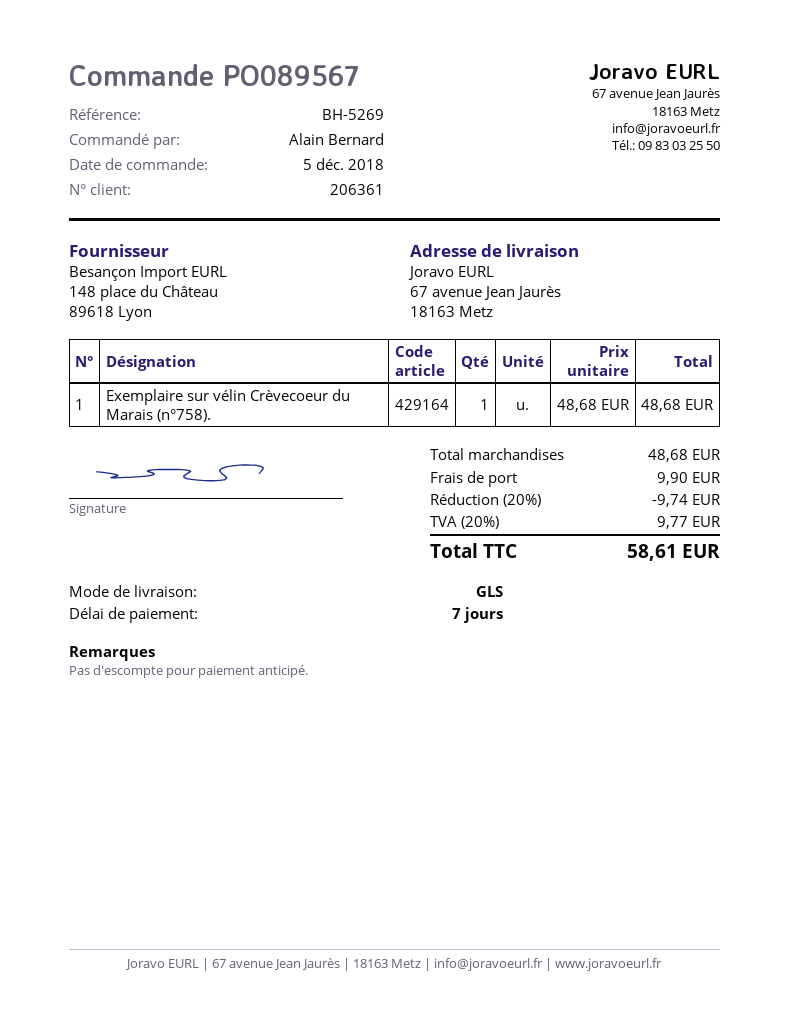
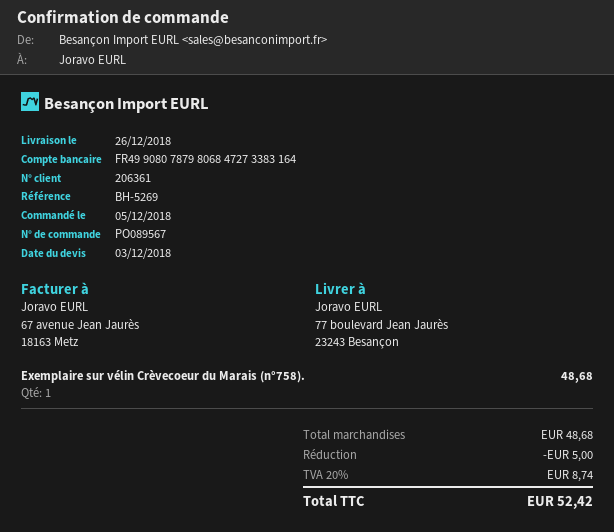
ship to: 67 avenue Jean Jaurès, 18163 Metz -> 77 boulevard Jean Jaurès, 23243 Besançon
discount: 9.74 -> 5.00
shipping: 9.90 -> none
tax: 20% = 9.77 -> 20% = 8.74
total: 58.61 -> 52.42

